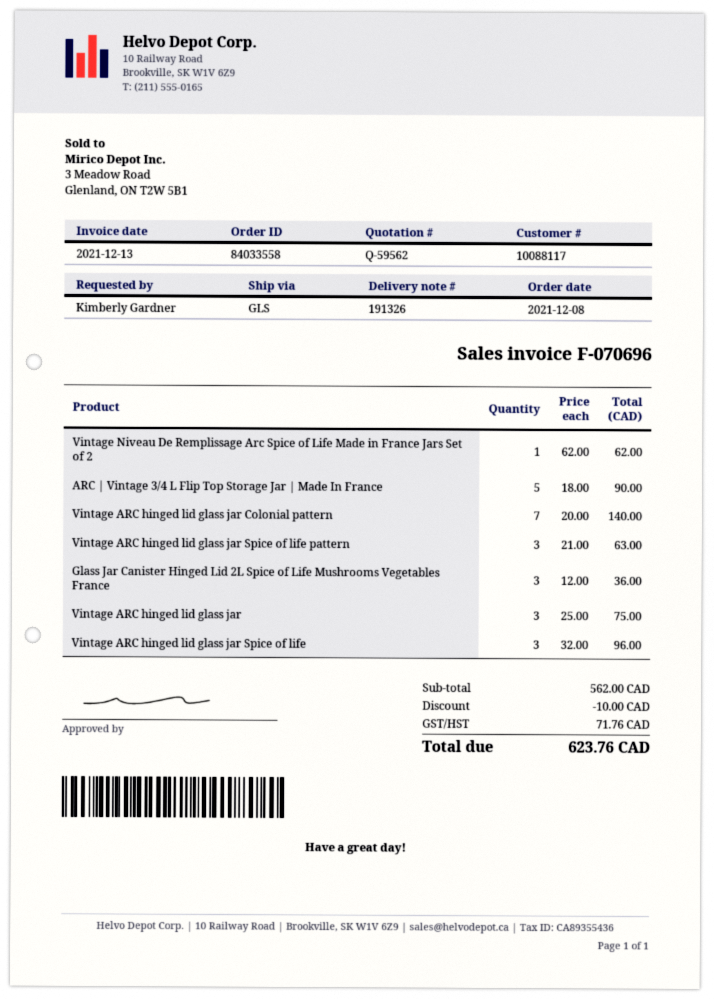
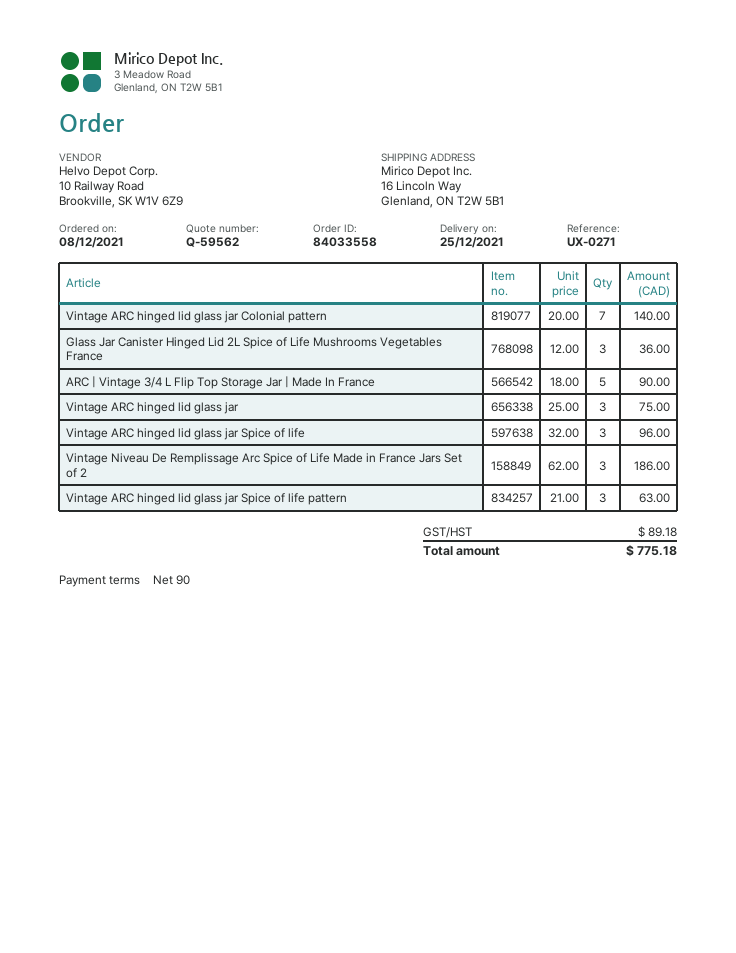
Vintage Niveau De Remplissage Arc Spice of Life Made in France Jars Set of 2: 1 x 62.00 = 62.00 -> 3 x 62.00 = 186.00
discount: 10.00 -> none
tax: 71.76 -> 89.18
total: 623.76 -> 775.18

